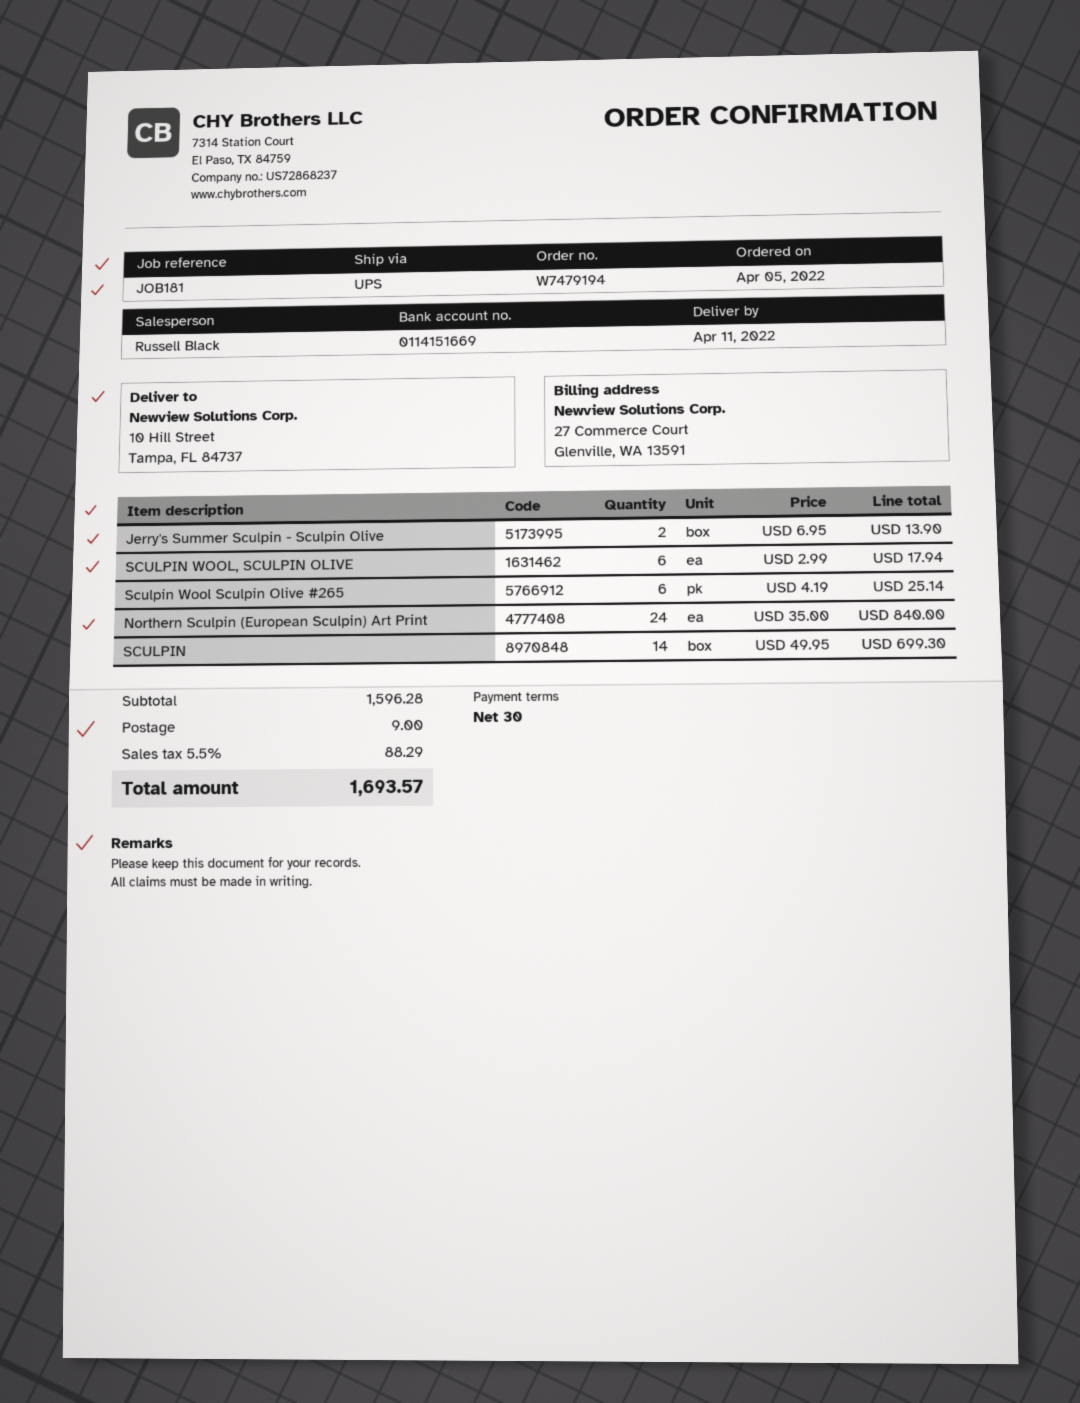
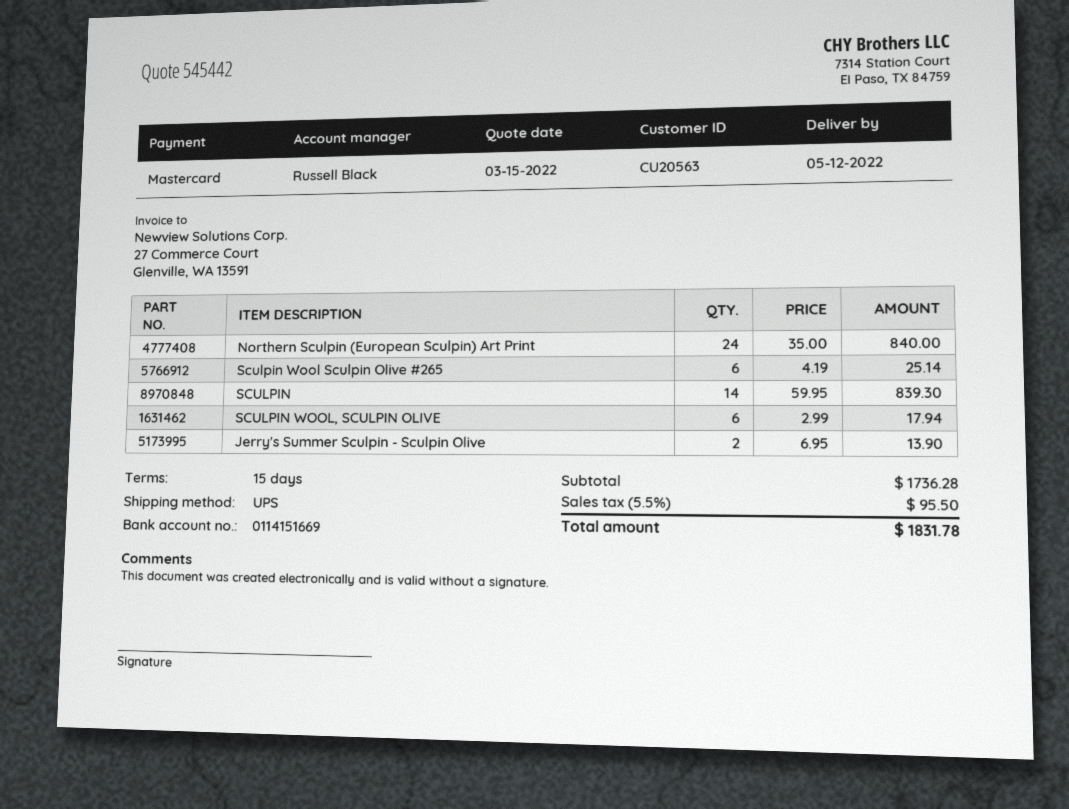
delivery date: 2022-04-11 -> 2022-05-12
payment terms: 30 days -> 15 days
SCULPIN: 14 x 49.95 = 699.30 -> 14 x 59.95 = 839.30
subtotal: 1596.28 -> 1736.28
shipping: 9.00 -> none
tax: 5.5% = 88.29 -> 5.5% = 95.50
total: 1693.57 -> 1831.78

